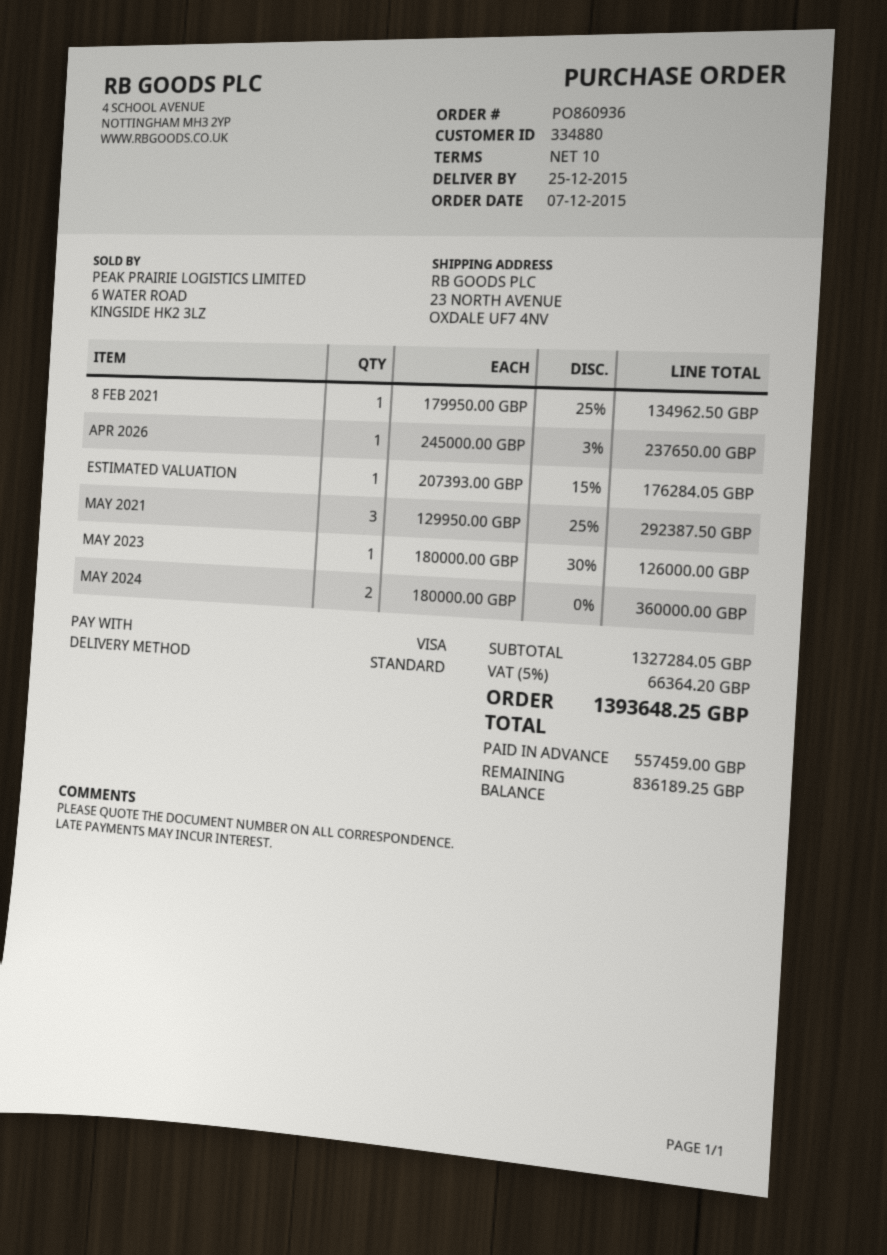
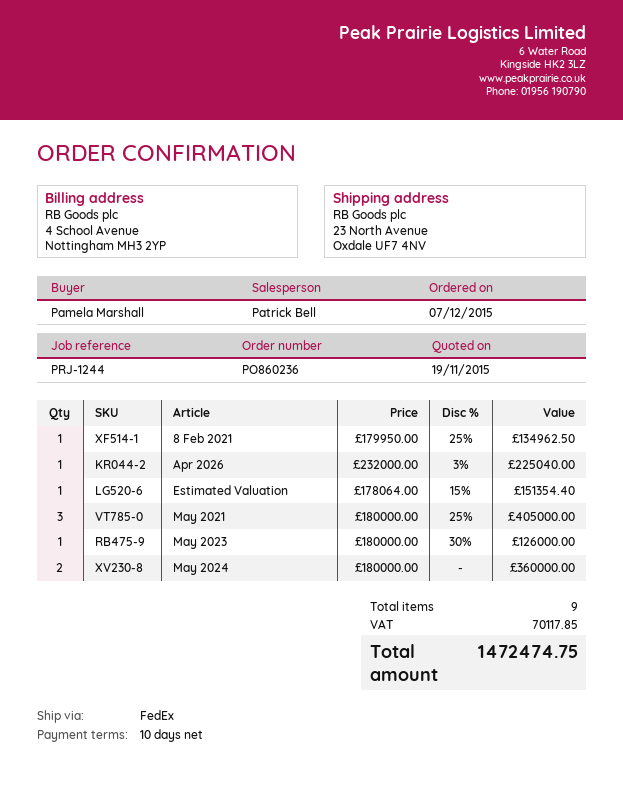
order number: PO860936 -> PO860236
shipping method: standard -> FedEx
APR 2026: 1 x 245000.00 - 3% = 237650.00 -> 1 x 232000.00 - 3% = 225040.00
ESTIMATED VALUATION: 1 x 207393.00 - 15% = 176284.05 -> 1 x 178064.00 - 15% = 151354.40
MAY 2021: 3 x 129950.00 - 25% = 292387.50 -> 3 x 180000.00 - 25% = 405000.00
tax: 66364.20 -> 70117.85
total: 1393648.25 -> 1472474.75

